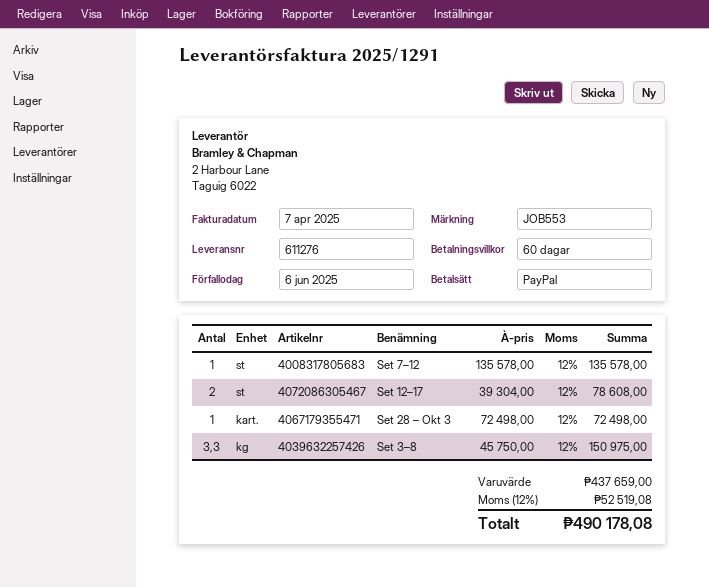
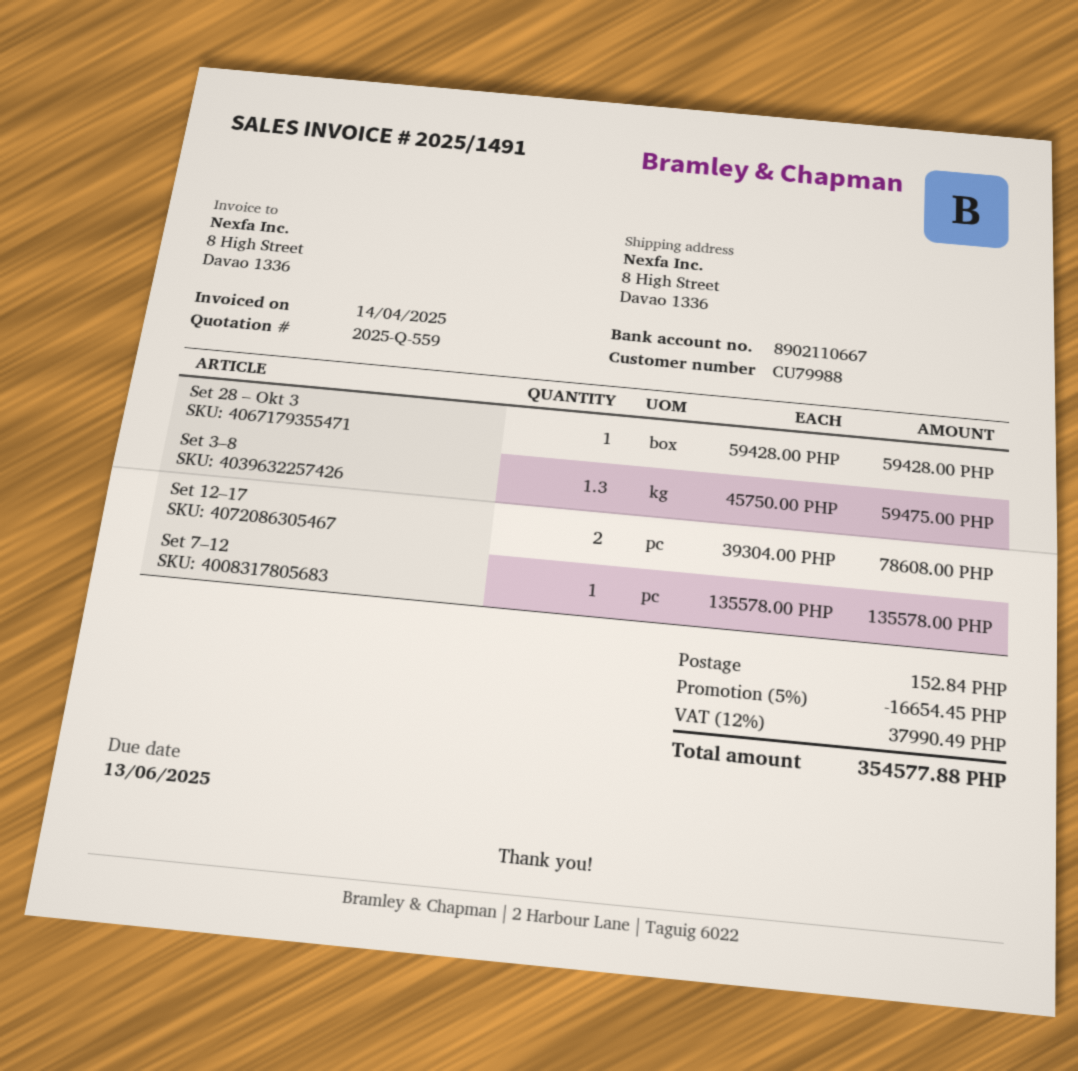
invoice number: 2025/1291 -> 2025/1491
invoice date: 2025-04-07 -> 2025-04-14
due date: 2025-06-06 -> 2025-06-13
Set 28 – Okt 3: 1 x 72498.00 = 72498.00 -> 1 x 59428.00 = 59428.00
Set 3–8: 3.3 x 45750.00 = 150975.00 -> 1.3 x 45750.00 = 59475.00
discount: none -> 5% = 16654.45
shipping: none -> 152.84
tax: 12% = 52519.08 -> 12% = 37990.49
total: 490178.08 -> 354577.88

